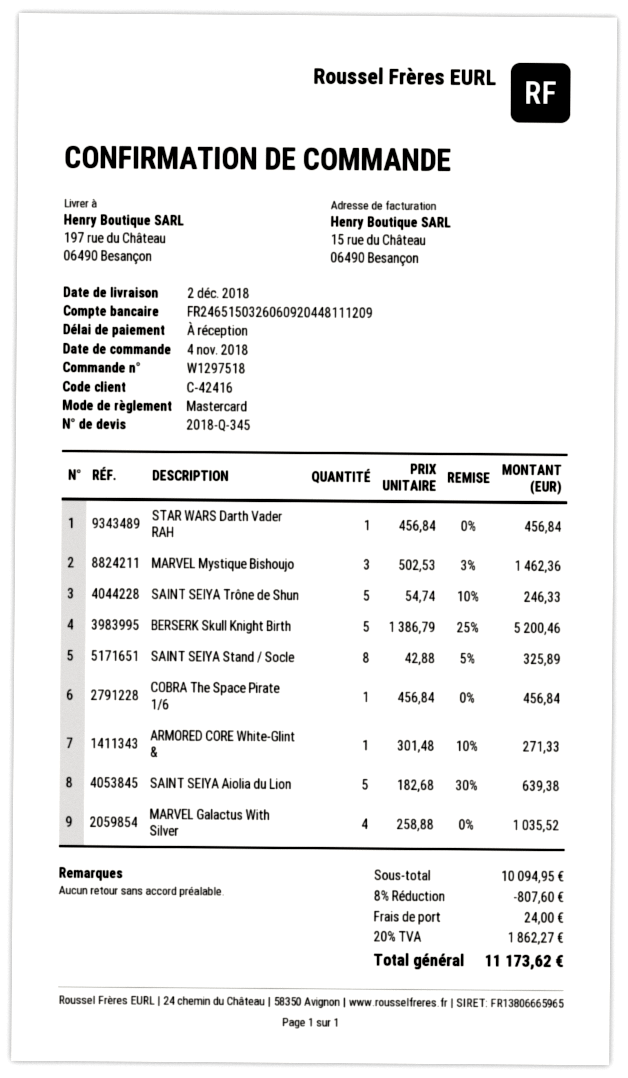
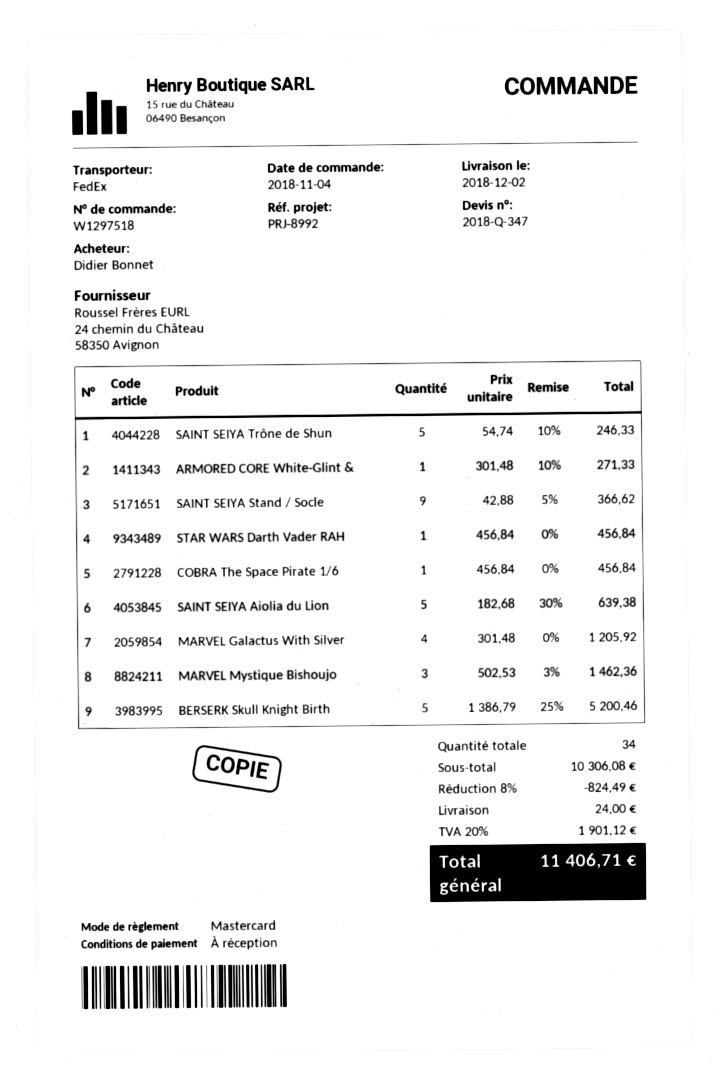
quote number: 2018-Q-345 -> 2018-Q-347
SAINT SEIYA Stand / Socle: 8 x 42.88 - 5% = 325.89 -> 9 x 42.88 - 5% = 366.62
MARVEL Galactus With Silver: 4 x 258.88 = 1035.52 -> 4 x 301.48 = 1205.92
subtotal: 10094.95 -> 10306.08
discount: 8% = 807.60 -> 8% = 824.49
tax: 20% = 1862.27 -> 20% = 1901.12
total: 11173.62 -> 11406.71

